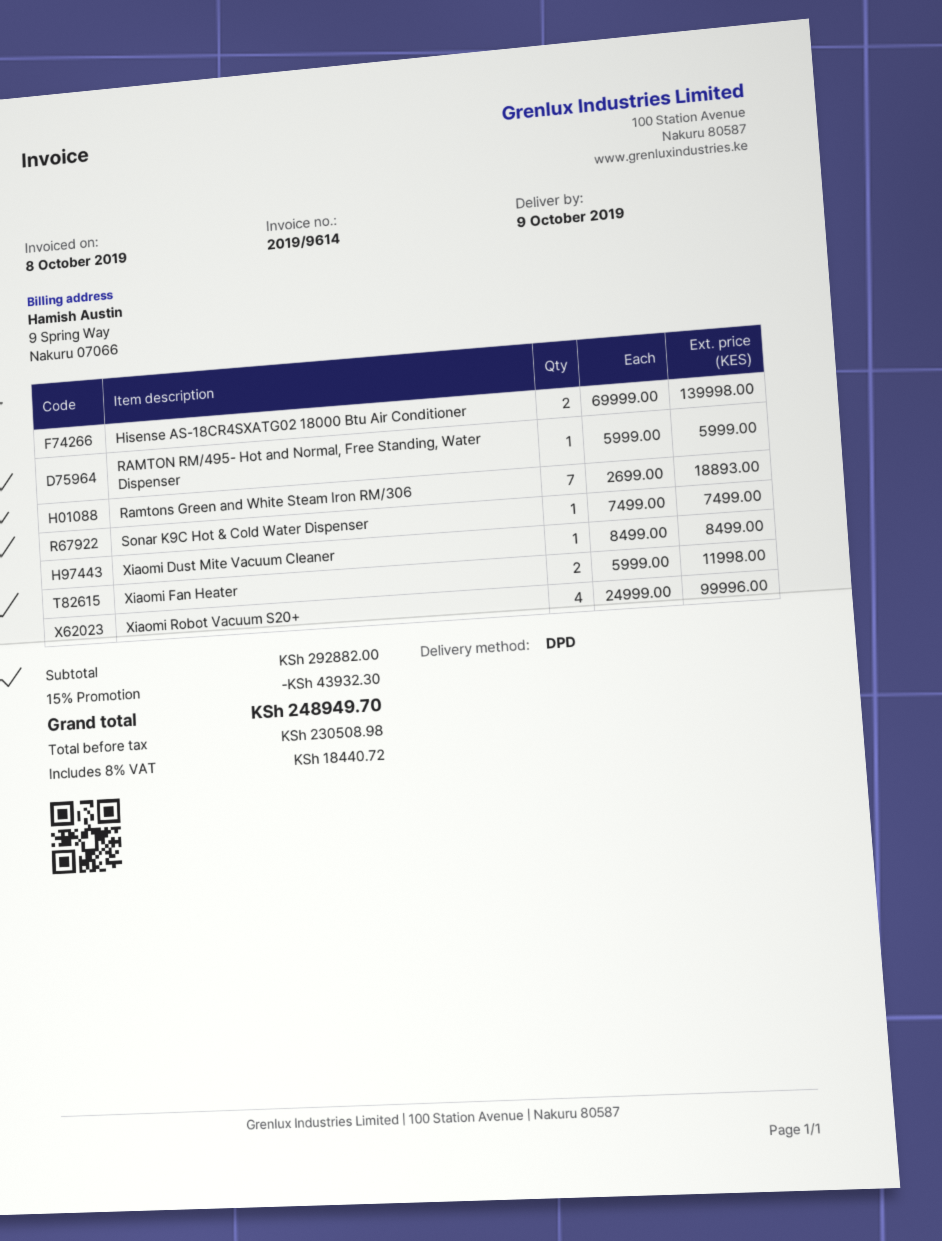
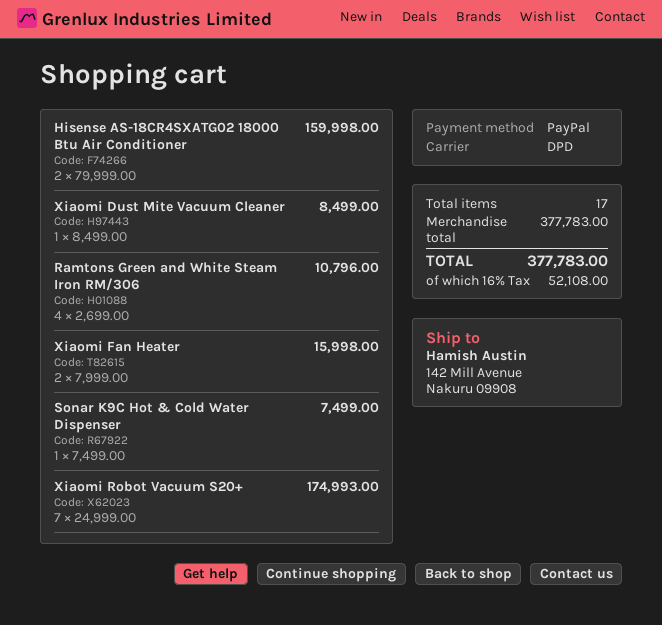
Hisense AS-18CR4SXATG02 18000 Btu Air Conditioner: 2 x 69999.00 = 139998.00 -> 2 x 79999.00 = 159998.00
RAMTON RM/495- Hot and Normal, Free Standing, Water Dispenser: 1 x 5999.00 = 5999.00 -> none
Ramtons Green and White Steam Iron RM/306: 7 x 2699.00 = 18893.00 -> 4 x 2699.00 = 10796.00
Xiaomi Fan Heater: 2 x 5999.00 = 11998.00 -> 2 x 7999.00 = 15998.00
Xiaomi Robot Vacuum S20+: 4 x 24999.00 = 99996.00 -> 7 x 24999.00 = 174993.00
subtotal: 292882.00 -> 377783.00
discount: 15% = 43932.30 -> none
tax: 8% = 18440.72 -> 16% = 52108.00
total: 248949.70 -> 377783.00

